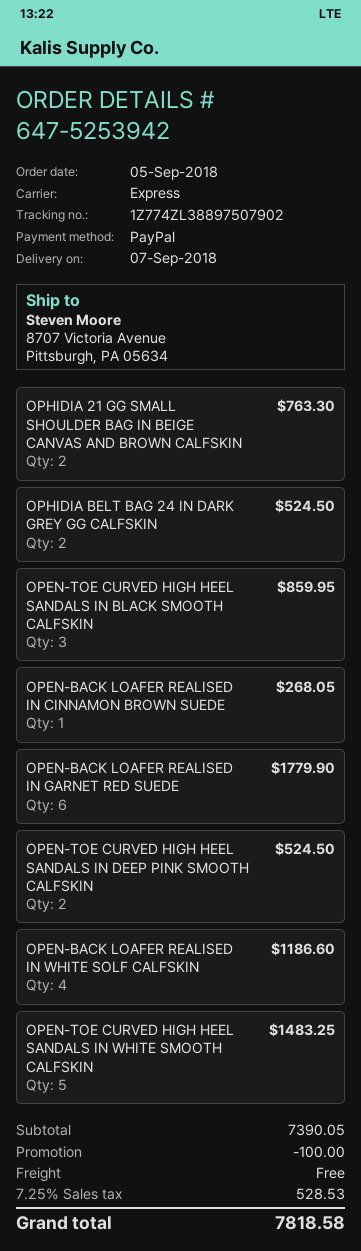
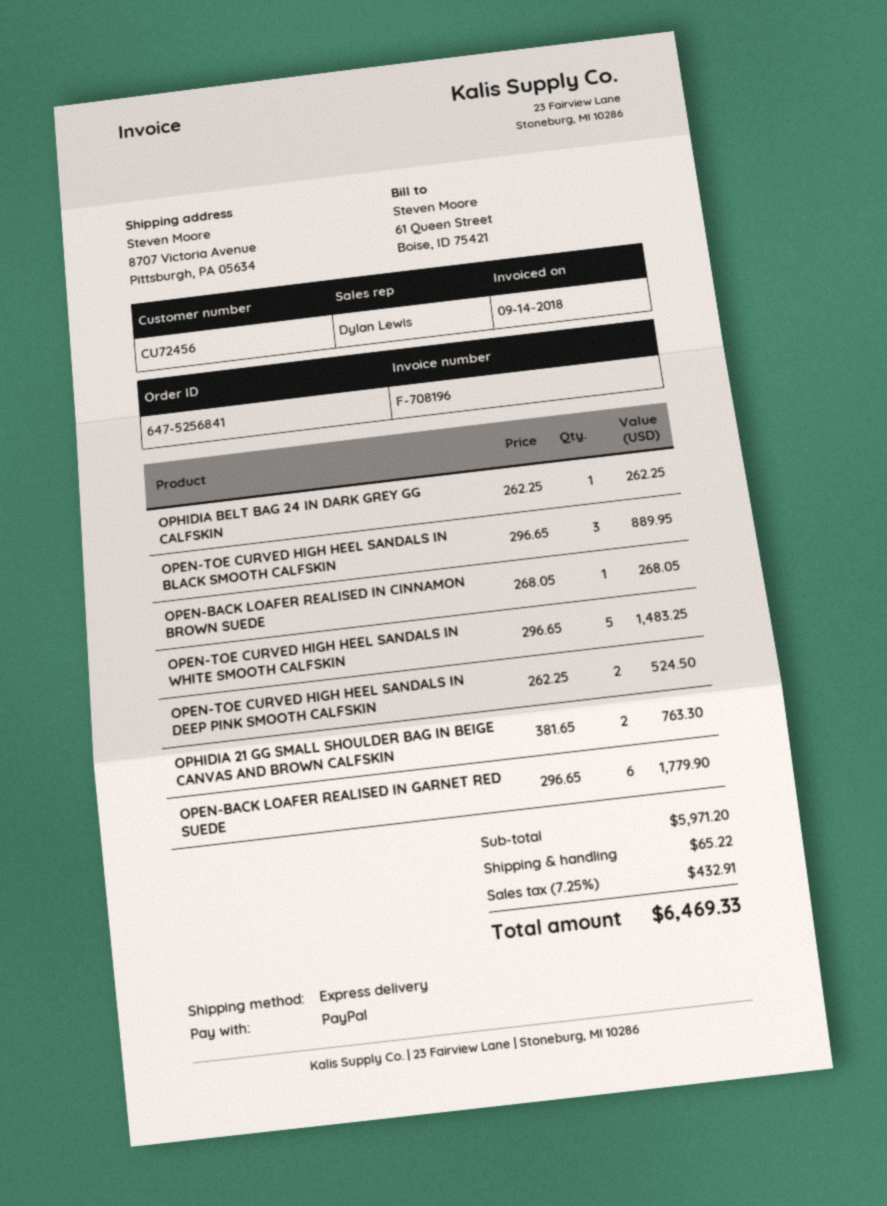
order number: 647-5253942 -> 647-5256841
OPHIDIA BELT BAG 24 IN DARK GREY GG CALFSKIN: 2 for 524.50 -> 1 for 262.25
OPEN-TOE CURVED HIGH HEEL SANDALS IN BLACK SMOOTH CALFSKIN: 3 for 859.95 -> 3 for 889.95
OPEN-BACK LOAFER REALISED IN WHITE SOLF CALFSKIN: 4 for 1186.60 -> none
subtotal: 7390.05 -> 5971.20
discount: 100.00 -> none
shipping: 0.00 -> 65.22
tax: 7.25% = 528.53 -> 7.25% = 432.91
total: 7818.58 -> 6469.33

